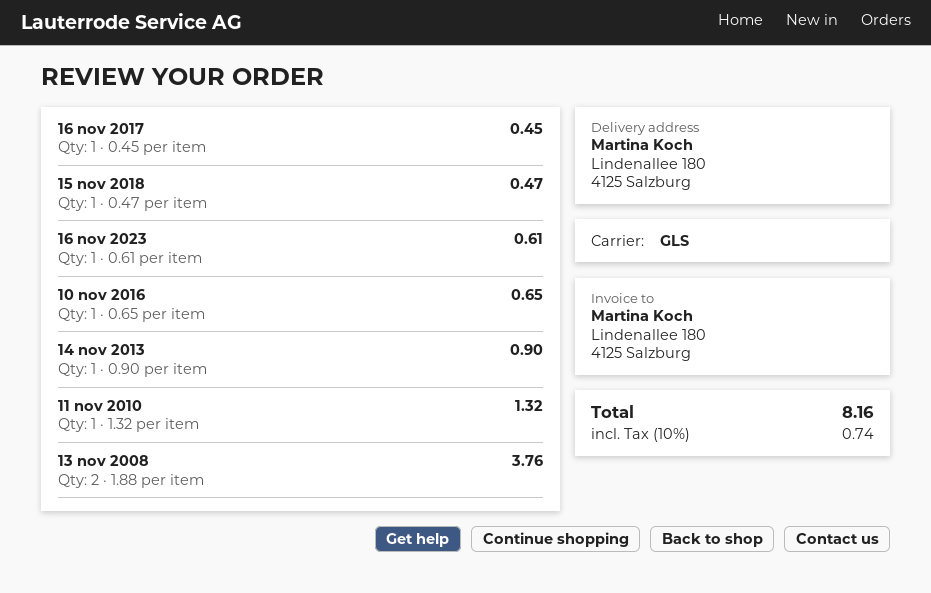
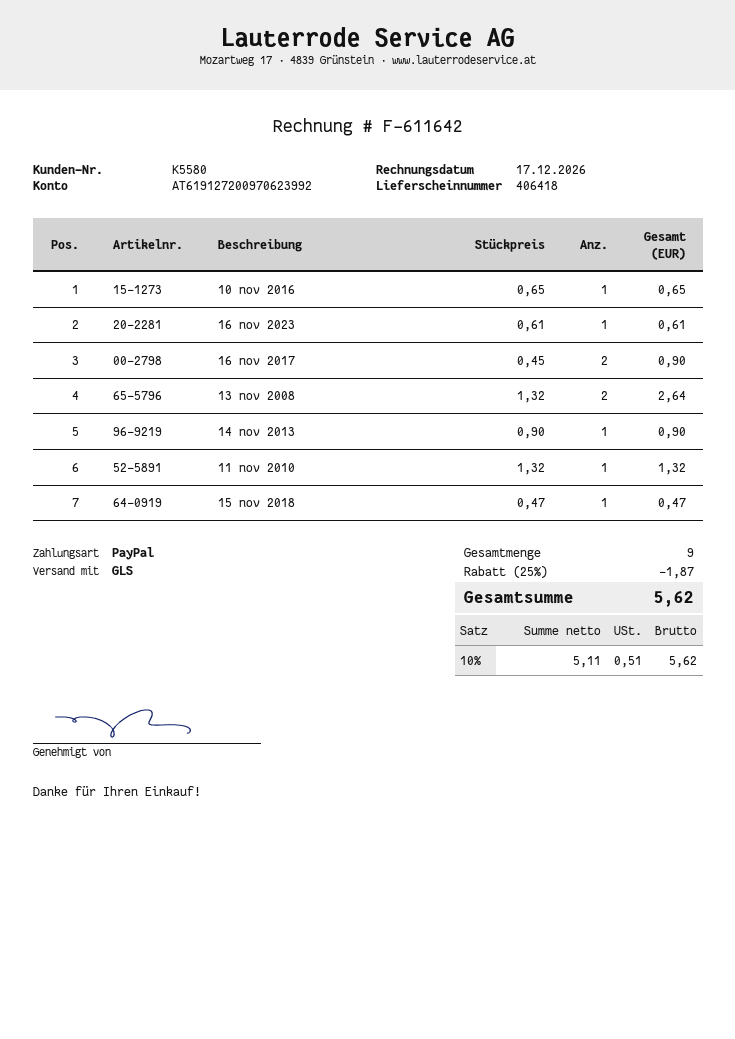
16 nov 2017: 1 x 0.45 = 0.45 -> 2 x 0.45 = 0.90
13 nov 2008: 2 x 1.88 = 3.76 -> 2 x 1.32 = 2.64
discount: none -> 25% = 1.87
tax: 10% = 0.74 -> 10% = 0.51
total: 8.16 -> 5.62

